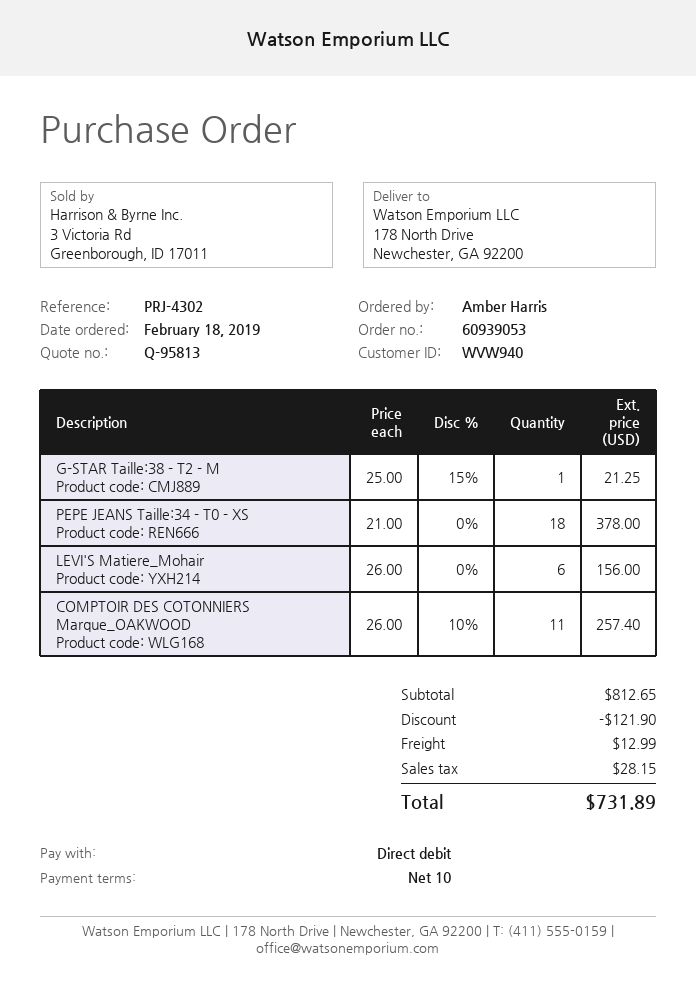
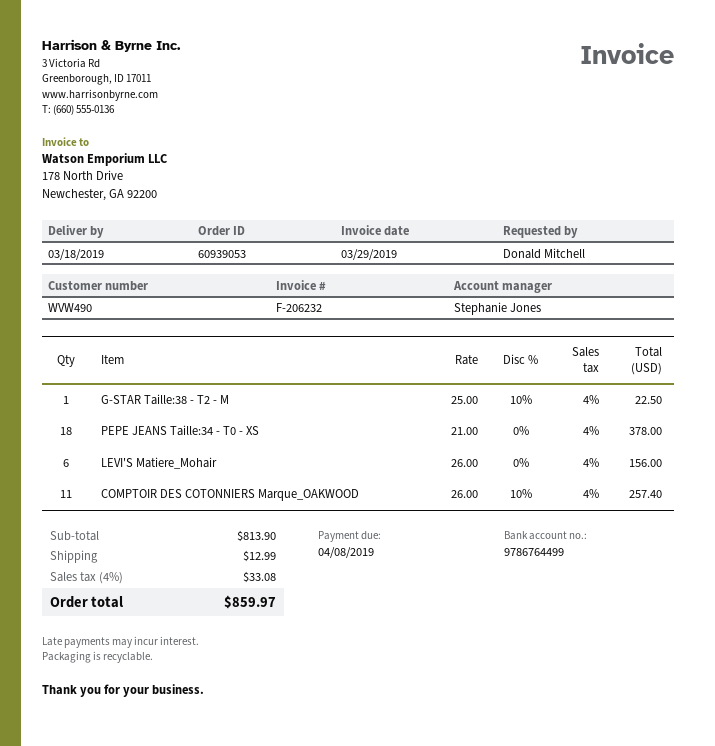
customer number: WVW940 -> WVW490
ordered by: Amber Harris -> Donald Mitchell
G-STAR Taille:38 - T2 - M: 1 x 25.00 - 15% = 21.25 -> 1 x 25.00 - 10% = 22.50
subtotal: 812.65 -> 813.90
discount: 121.90 -> none
tax: 28.15 -> 33.08
total: 731.89 -> 859.97

